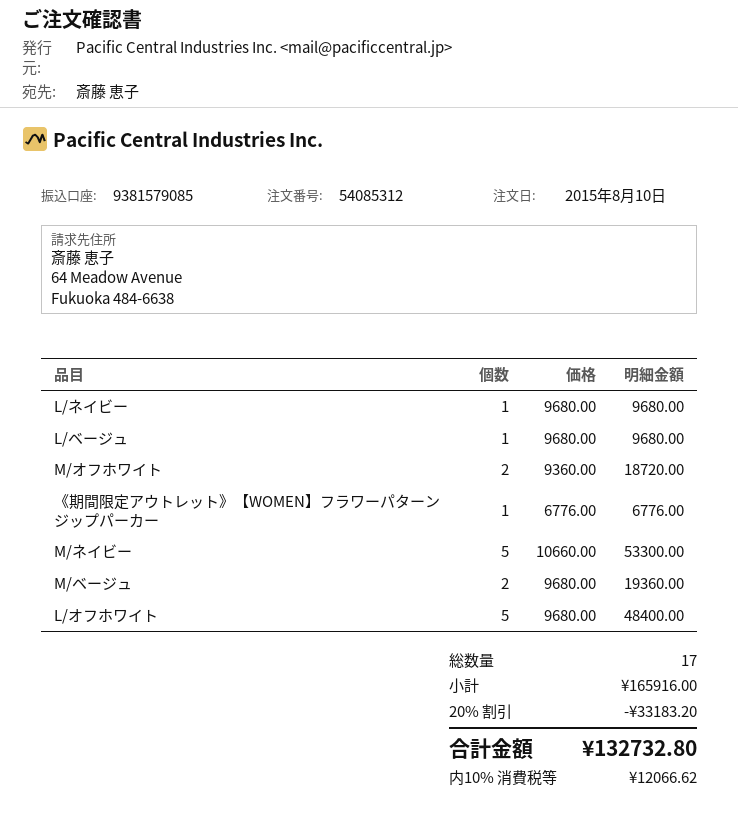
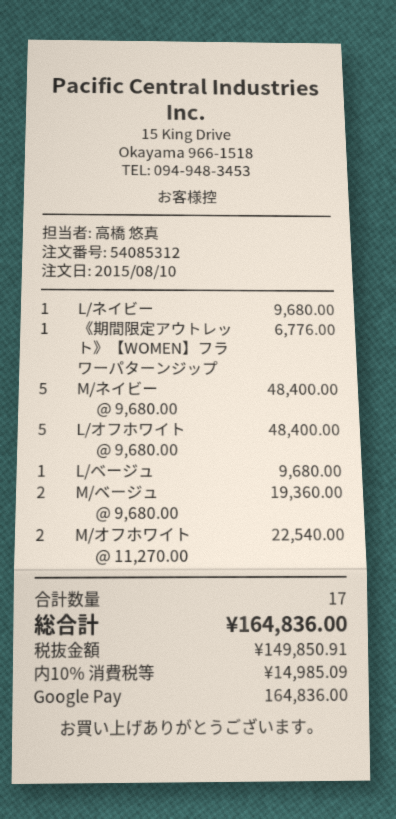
M/オフホワイト: 2 x 9360.00 = 18720.00 -> 2 x 11270.00 = 22540.00
M/ネイビー: 5 x 10660.00 = 53300.00 -> 5 x 9680.00 = 48400.00
discount: 20% = 33183.20 -> none
tax: 10% = 12066.62 -> 10% = 14985.09
total: 132732.80 -> 164836.00

